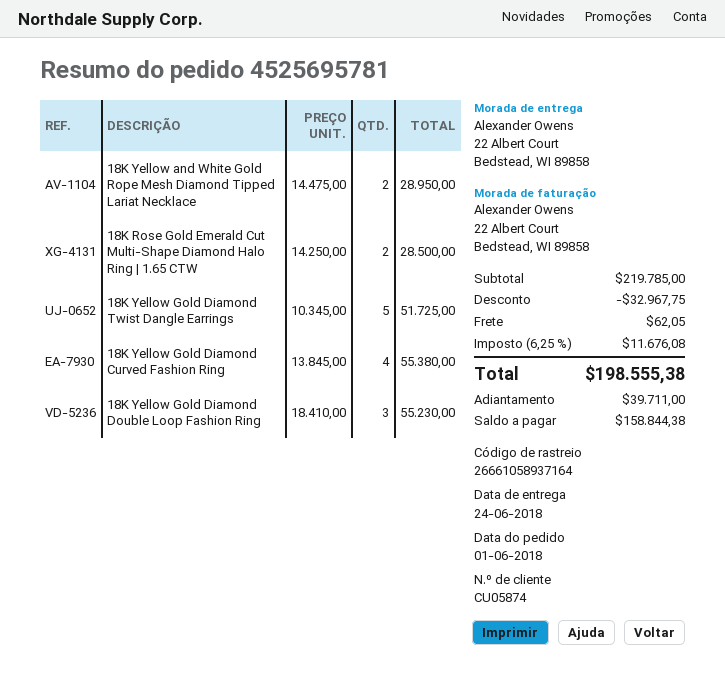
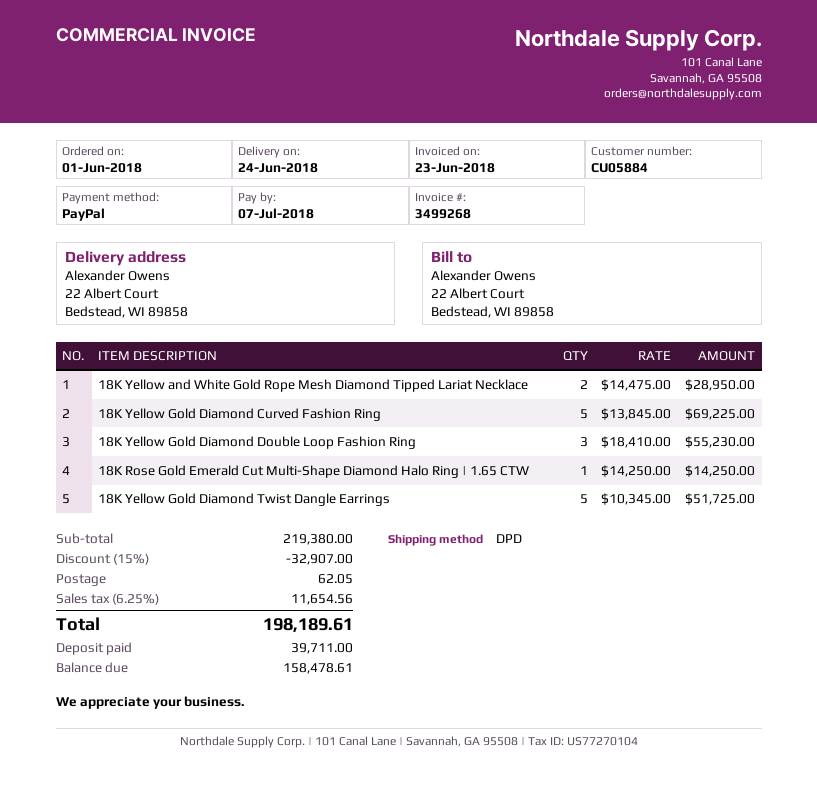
customer number: CU05874 -> CU05884
18K Rose Gold Emerald Cut Multi-Shape Diamond Halo Ring | 1.65 CTW: 2 x 14250.00 = 28500.00 -> 1 x 14250.00 = 14250.00
18K Yellow Gold Diamond Curved Fashion Ring: 4 x 13845.00 = 55380.00 -> 5 x 13845.00 = 69225.00
subtotal: 219785.00 -> 219380.00
discount: 32967.75 -> 32907.00
tax: 6.25% = 11676.08 -> 6.25% = 11654.56
total: 198555.38 -> 198189.61
balance: 158844.38 -> 158478.61

